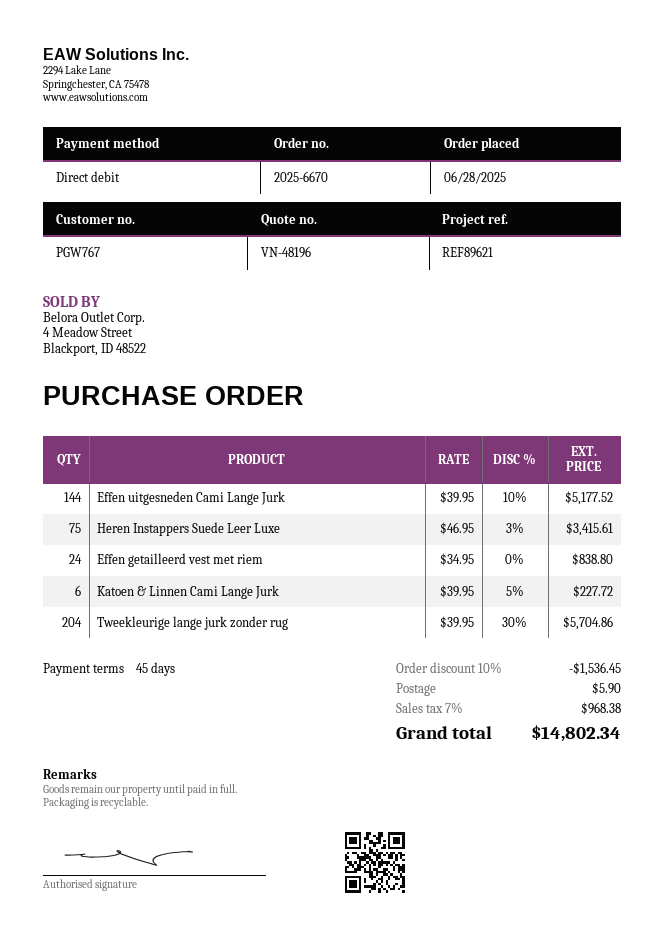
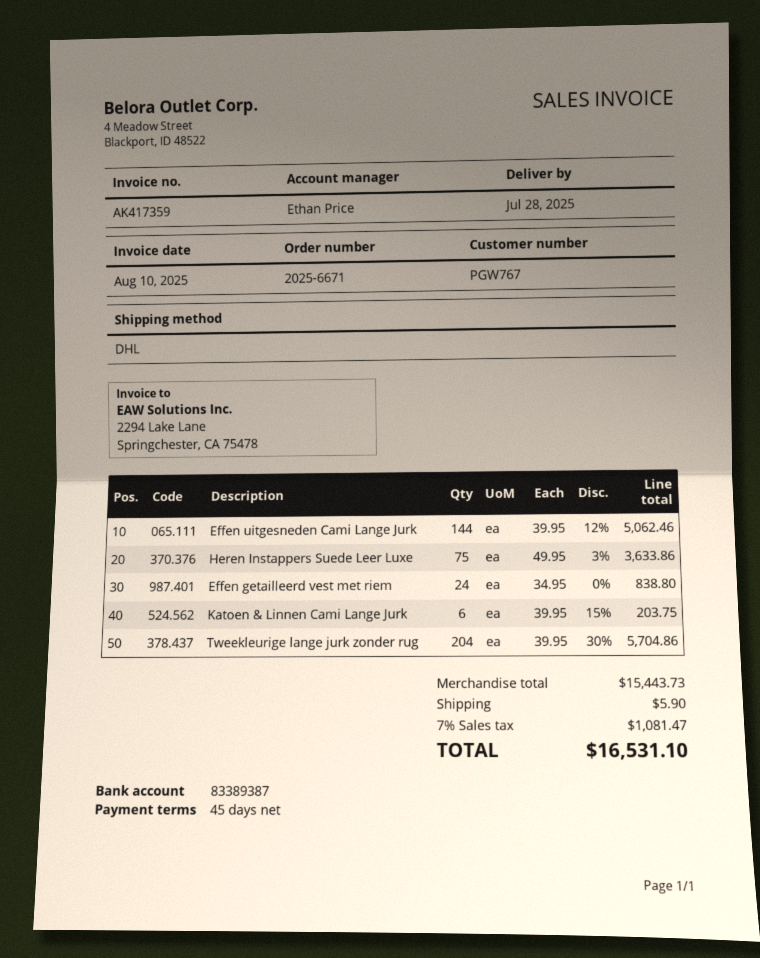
order number: 2025-6670 -> 2025-6671
Effen uitgesneden Cami Lange Jurk: 144 x 39.95 - 10% = 5177.52 -> 144 x 39.95 - 12% = 5062.46
Heren Instappers Suede Leer Luxe: 75 x 46.95 - 3% = 3415.61 -> 75 x 49.95 - 3% = 3633.86
Katoen & Linnen Cami Lange Jurk: 6 x 39.95 - 5% = 227.72 -> 6 x 39.95 - 15% = 203.75
discount: 10% = 1536.45 -> none
tax: 7% = 968.38 -> 7% = 1081.47
total: 14802.34 -> 16531.10

